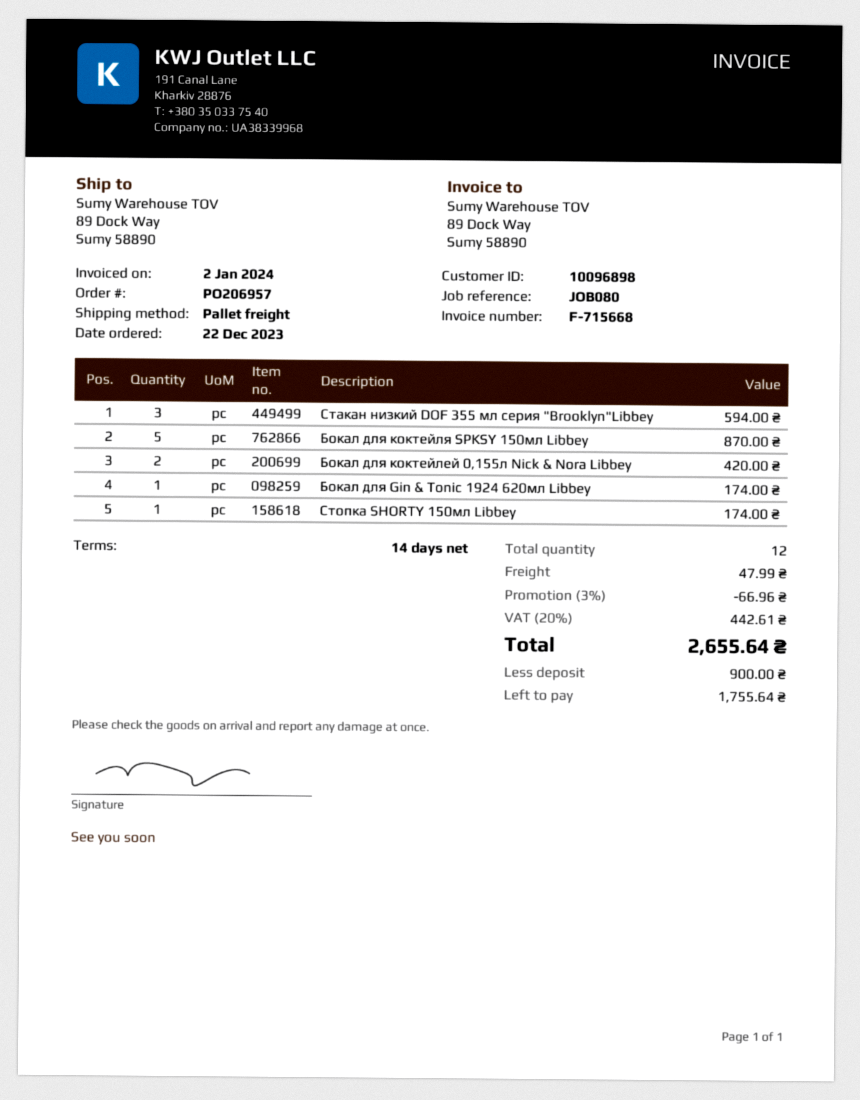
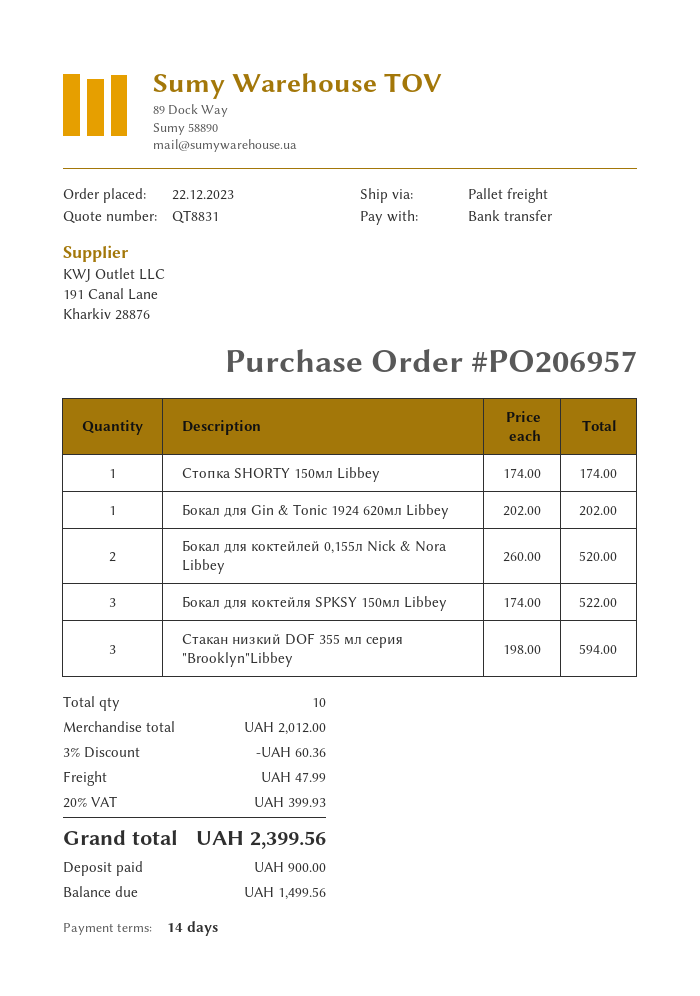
Бокал для коктейля SPKSY 150мл Libbey: 5 for 870.00 -> 3 for 522.00
Бокал для коктейлей 0,155л Nick & Nora Libbey: 2 for 420.00 -> 2 for 520.00
Бокал для Gin & Tonic 1924 620мл Libbey: 1 for 174.00 -> 1 for 202.00
total quantity: 12 -> 10
discount: 3% = 66.96 -> 3% = 60.36
tax: 20% = 442.61 -> 20% = 399.93
total: 2655.64 -> 2399.56
balance: 1755.64 -> 1499.56

